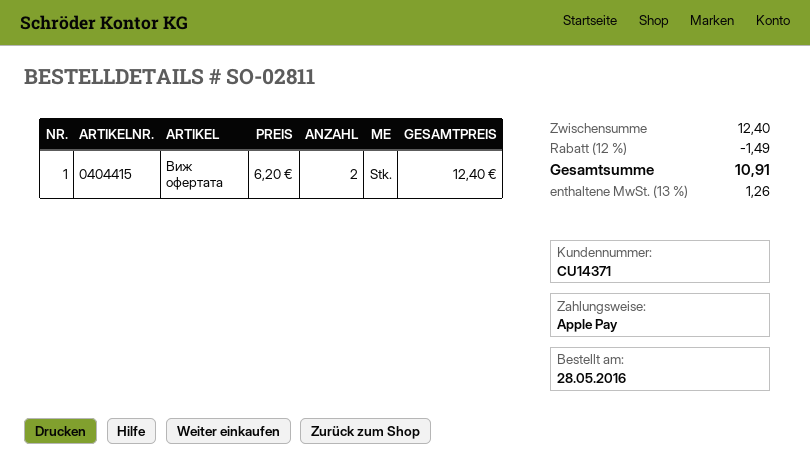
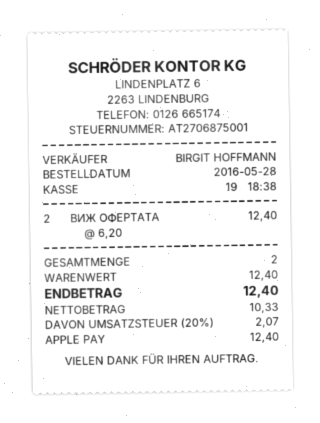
discount: 12% = 1.49 -> none
tax: 13% = 1.26 -> 20% = 2.07
total: 10.91 -> 12.40

